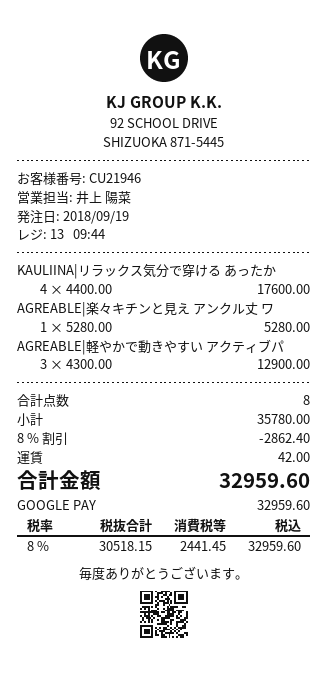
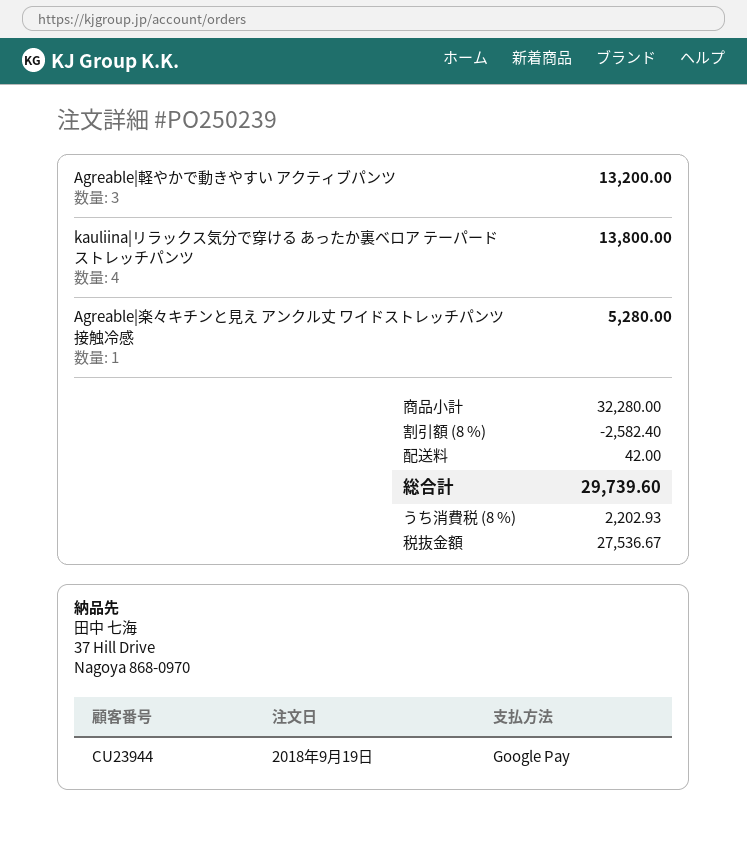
customer number: CU21946 -> CU23944
KAULIINA|リラックス気分で穿ける あったか: 4 for 17600.00 -> 4 for 13800.00
AGREABLE|軽やかで動きやすい アクティブパ: 3 for 12900.00 -> 3 for 13200.00
subtotal: 35780.00 -> 32280.00
discount: 8% = 2862.40 -> 8% = 2582.40
net: 30518.15 -> 27536.67
tax: 8% = 2441.45 -> 8% = 2202.93
total: 32959.60 -> 29739.60

